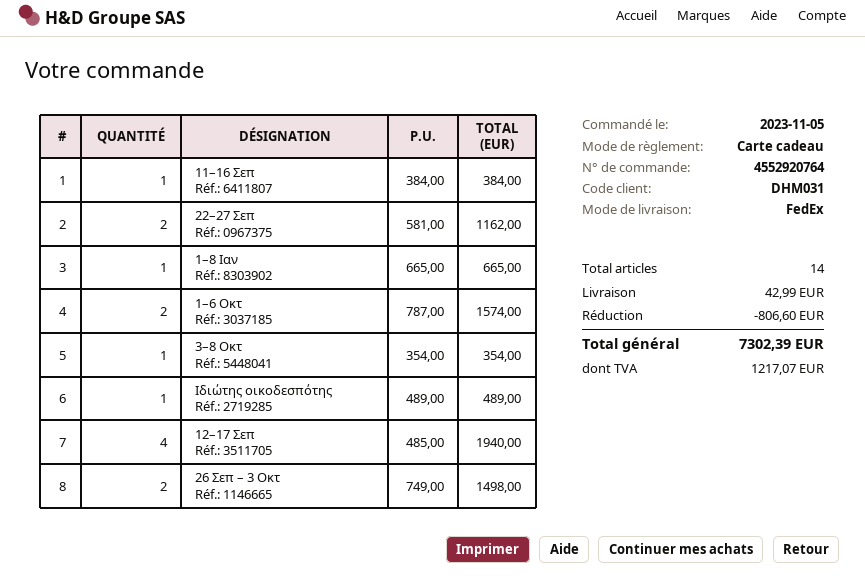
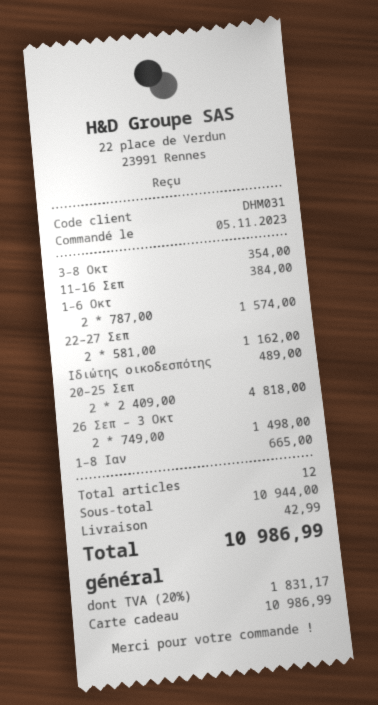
12–17 Σεπ: 4 x 485.00 = 1940.00 -> none
20–25 Σεπ: none -> 2 x 2409.00 = 4818.00
total quantity: 14 -> 12
discount: 806.60 -> none
tax: 1217.07 -> 1831.17
total: 7302.39 -> 10986.99

